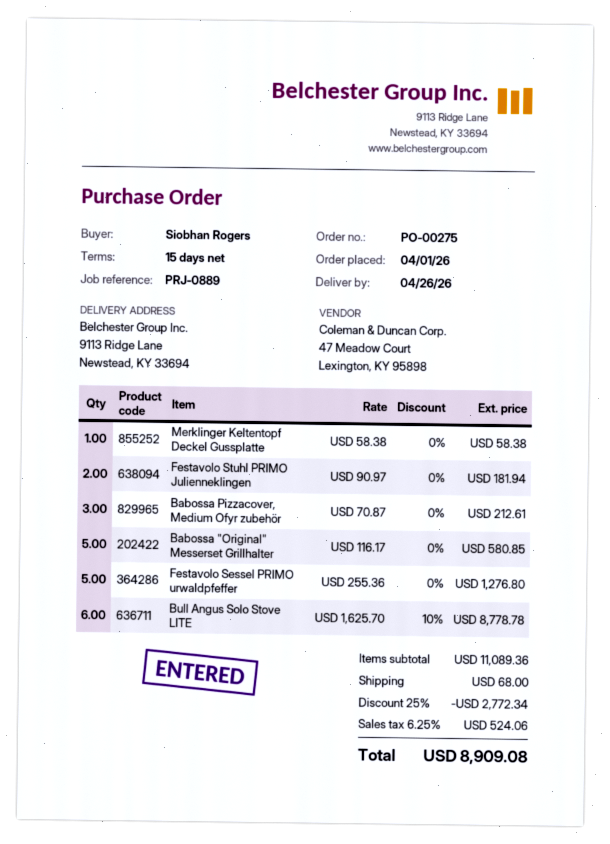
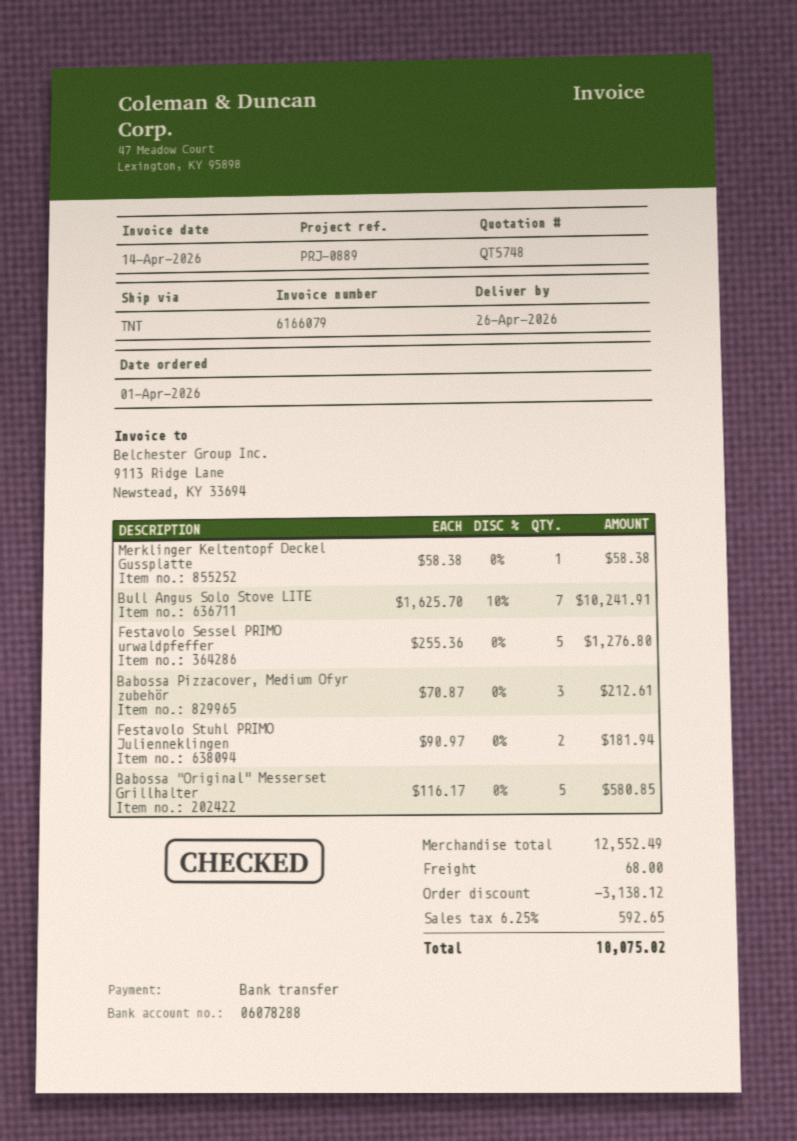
Bull Angus Solo Stove LITE: 6 x 1625.70 - 10% = 8778.78 -> 7 x 1625.70 - 10% = 10241.91
subtotal: 11089.36 -> 12552.49
discount: 2772.34 -> 3138.12
tax: 6.25% = 524.06 -> 6.25% = 592.65
total: 8909.08 -> 10075.02

